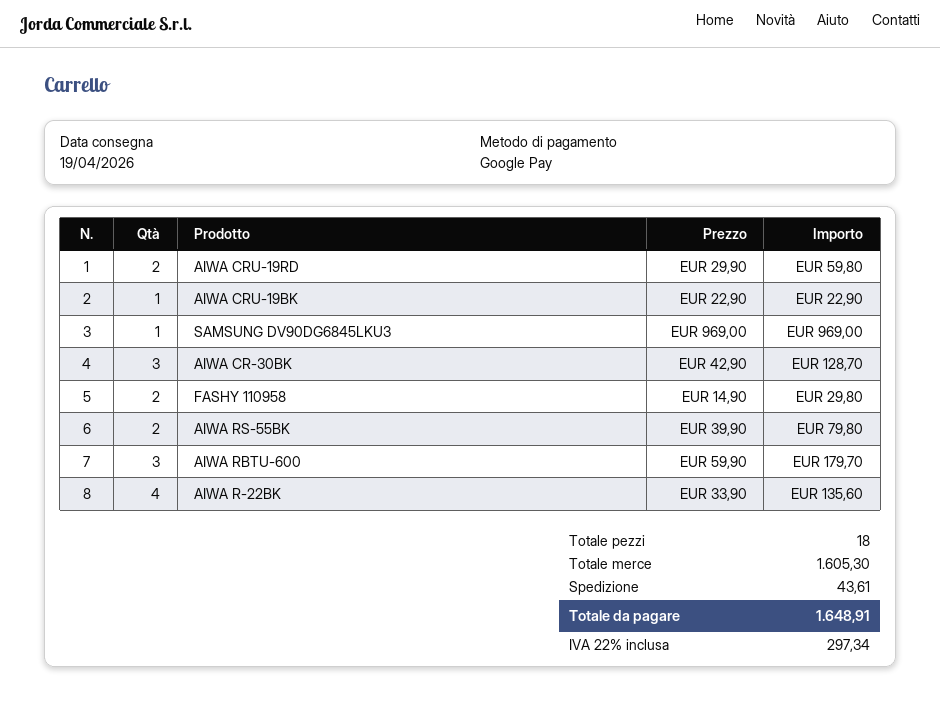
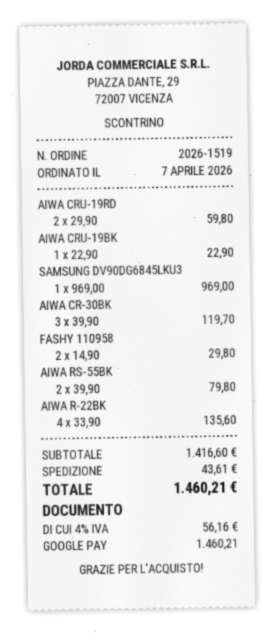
AIWA CR-30BK: 3 x 42.90 = 128.70 -> 3 x 39.90 = 119.70
AIWA RBTU-600: 3 x 59.90 = 179.70 -> none
subtotal: 1605.30 -> 1416.60
tax: 22% = 297.34 -> 4% = 56.16
total: 1648.91 -> 1460.21

